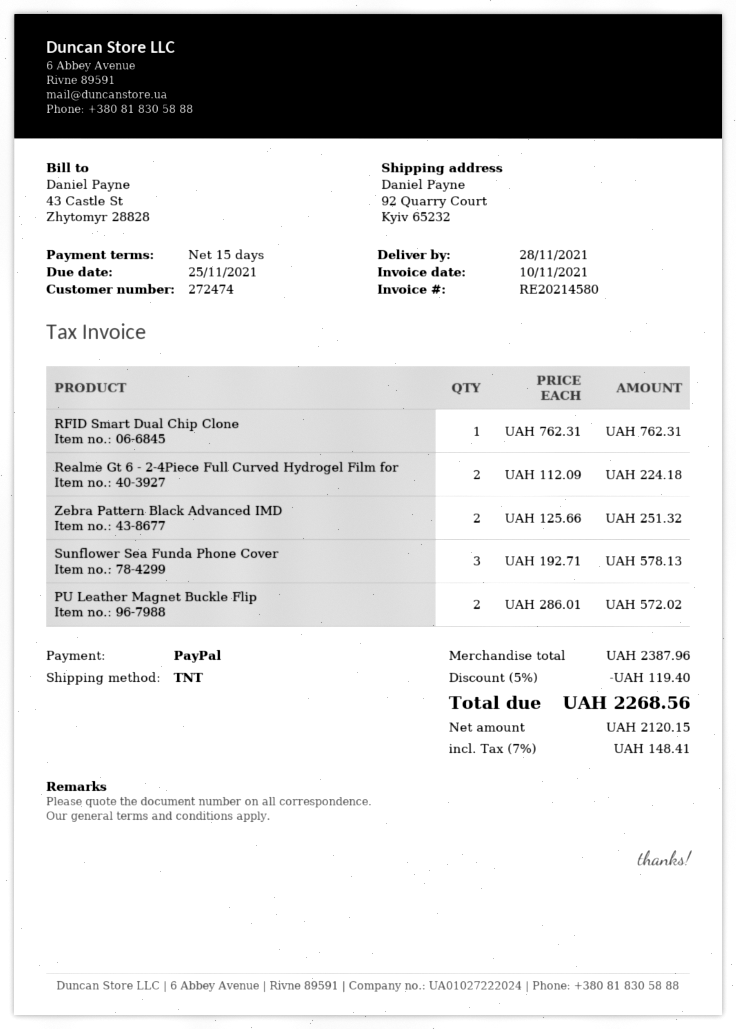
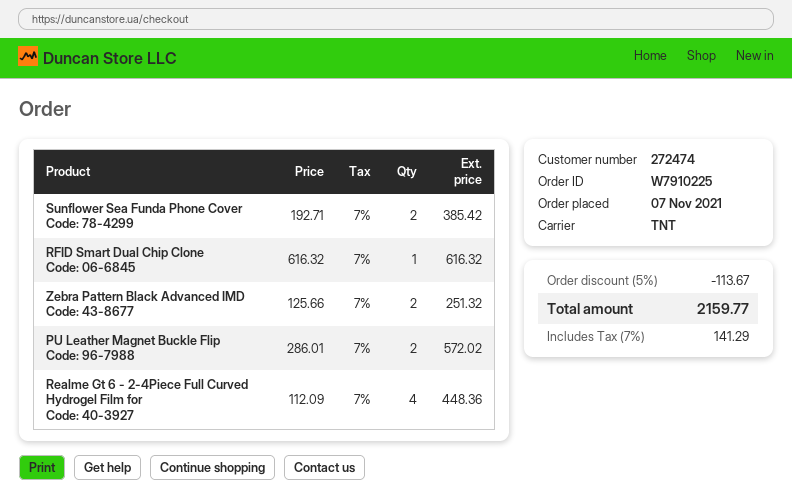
RFID Smart Dual Chip Clone: 1 x 762.31 = 762.31 -> 1 x 616.32 = 616.32
Realme Gt 6 - 2-4Piece Full Curved Hydrogel Film for: 2 x 112.09 = 224.18 -> 4 x 112.09 = 448.36
Sunflower Sea Funda Phone Cover: 3 x 192.71 = 578.13 -> 2 x 192.71 = 385.42
discount: 5% = 119.40 -> 5% = 113.67
tax: 7% = 148.41 -> 7% = 141.29
total: 2268.56 -> 2159.77

